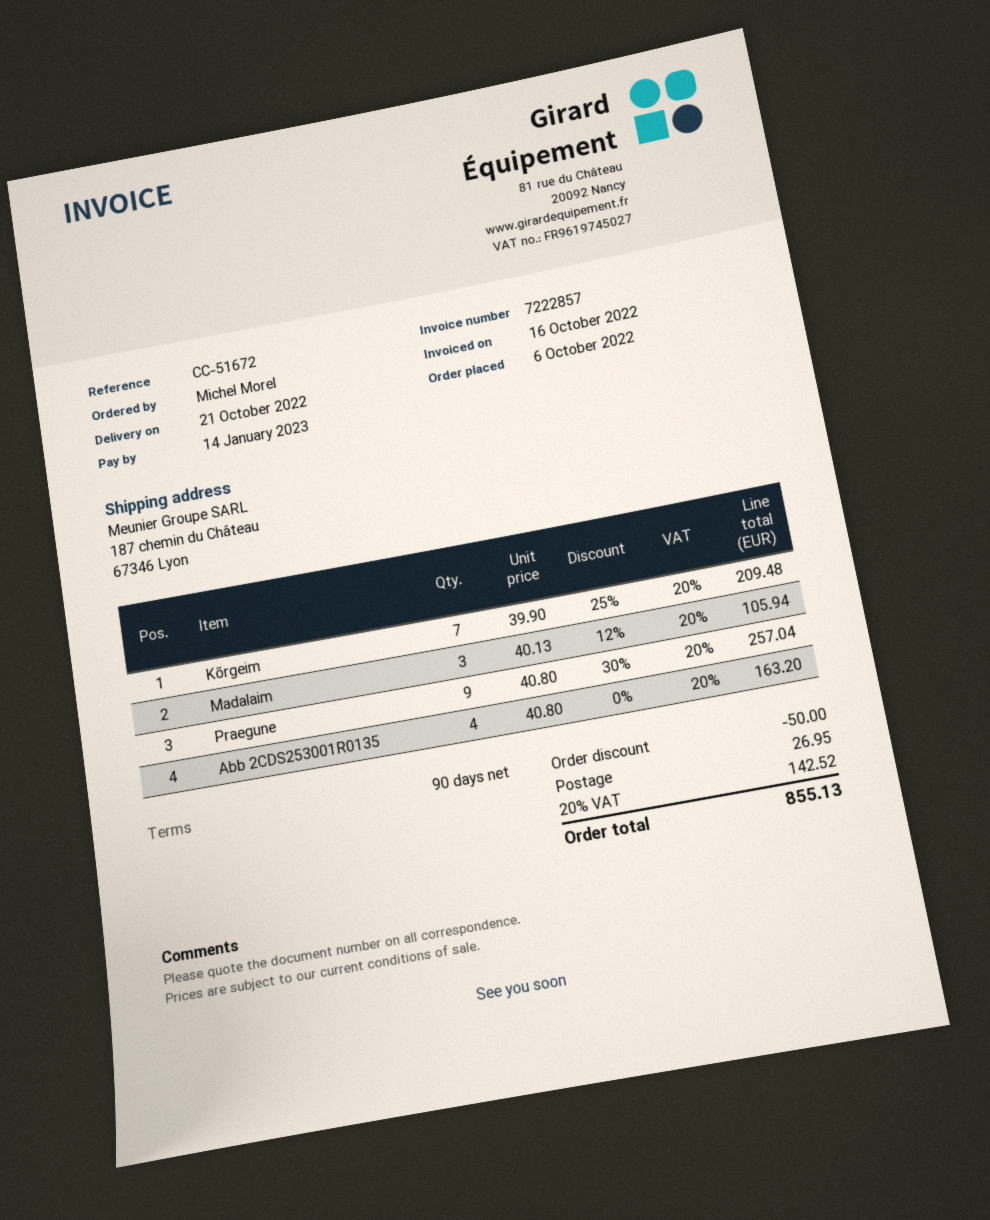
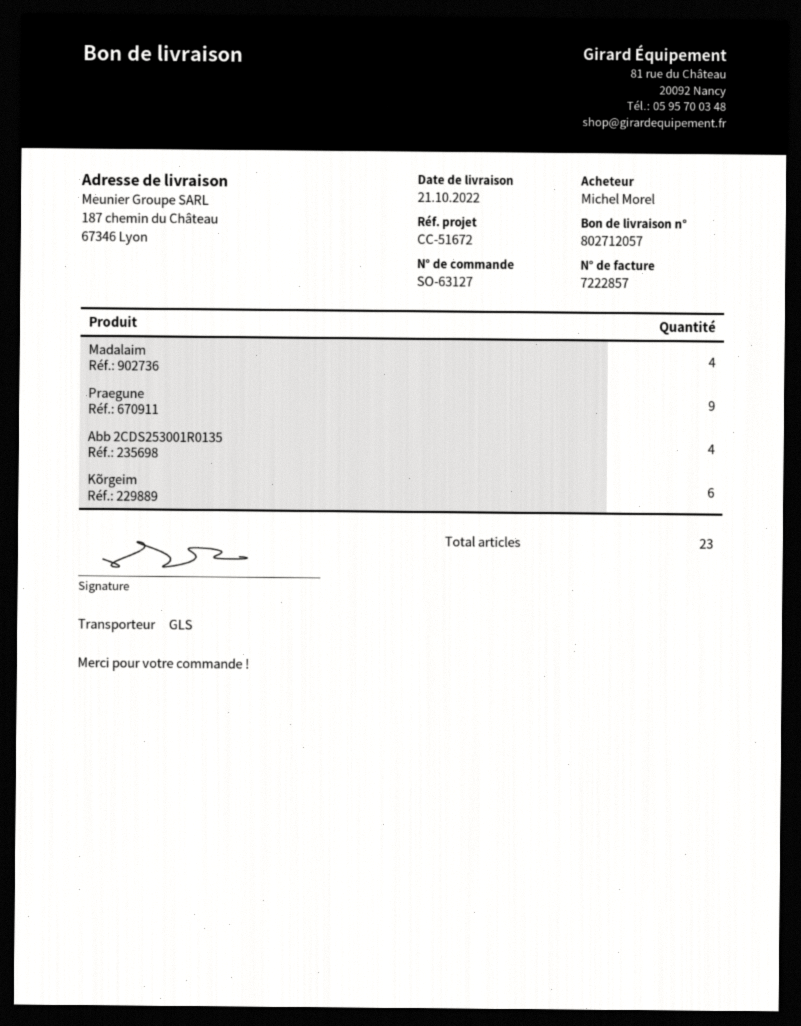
Kõrgeim: 7 -> 6
Madalaim: 3 -> 4

